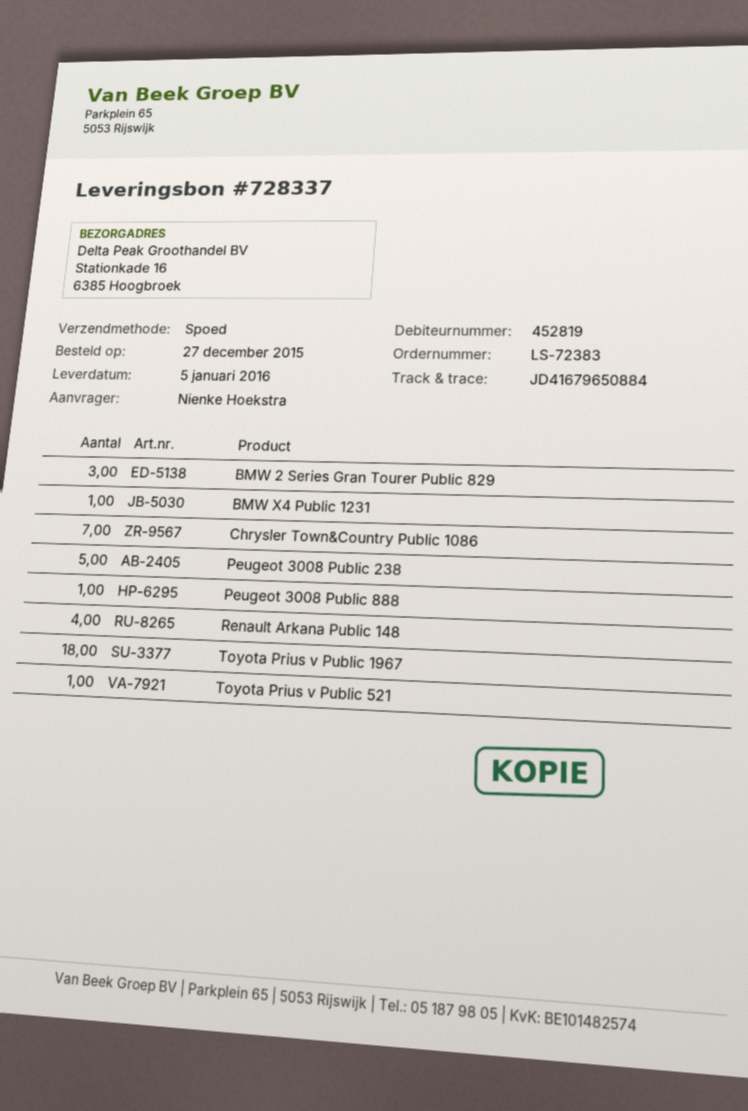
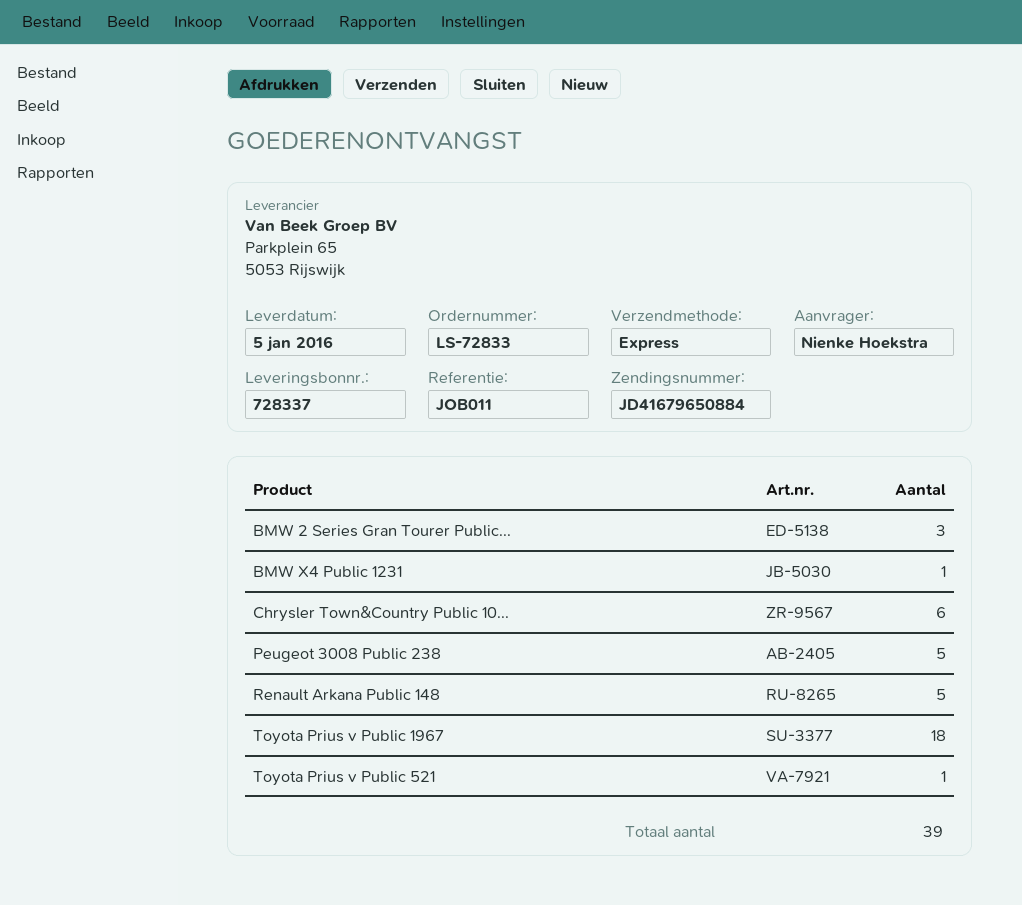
order number: LS-72383 -> LS-72833
Chrysler Town&Country Public 1086: 7 -> 6
Peugeot 3008 Public 888: 1 -> none
Renault Arkana Public 148: 4 -> 5

